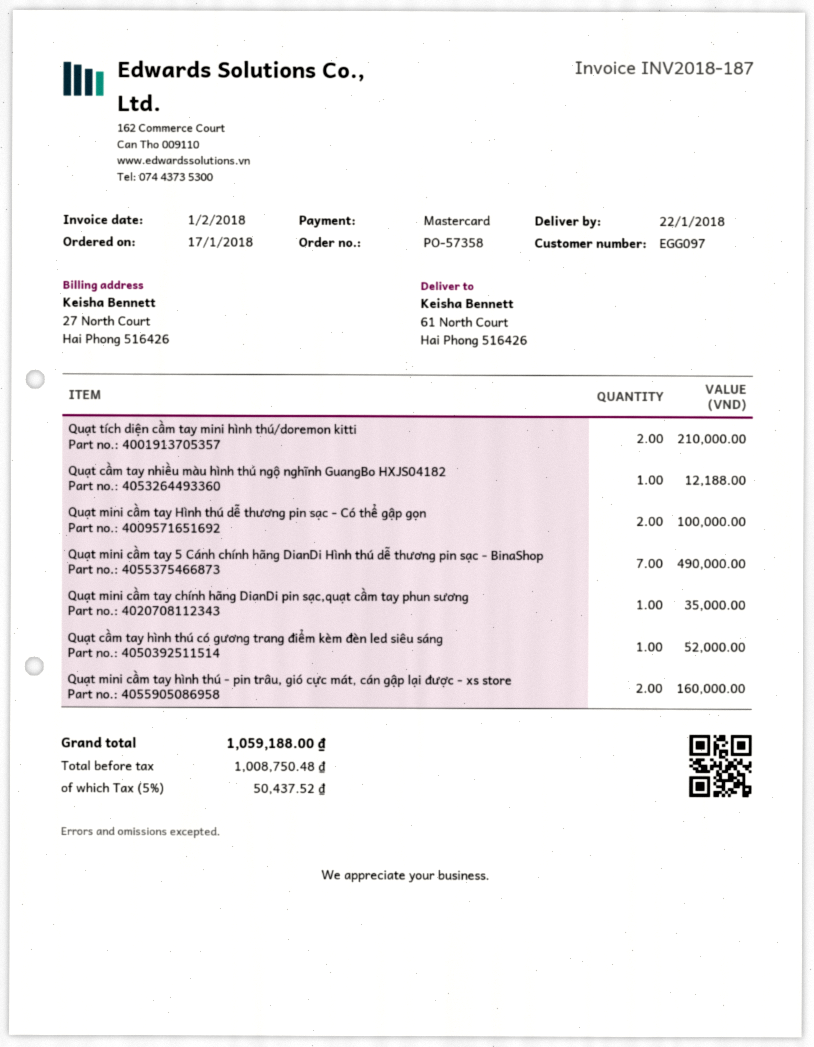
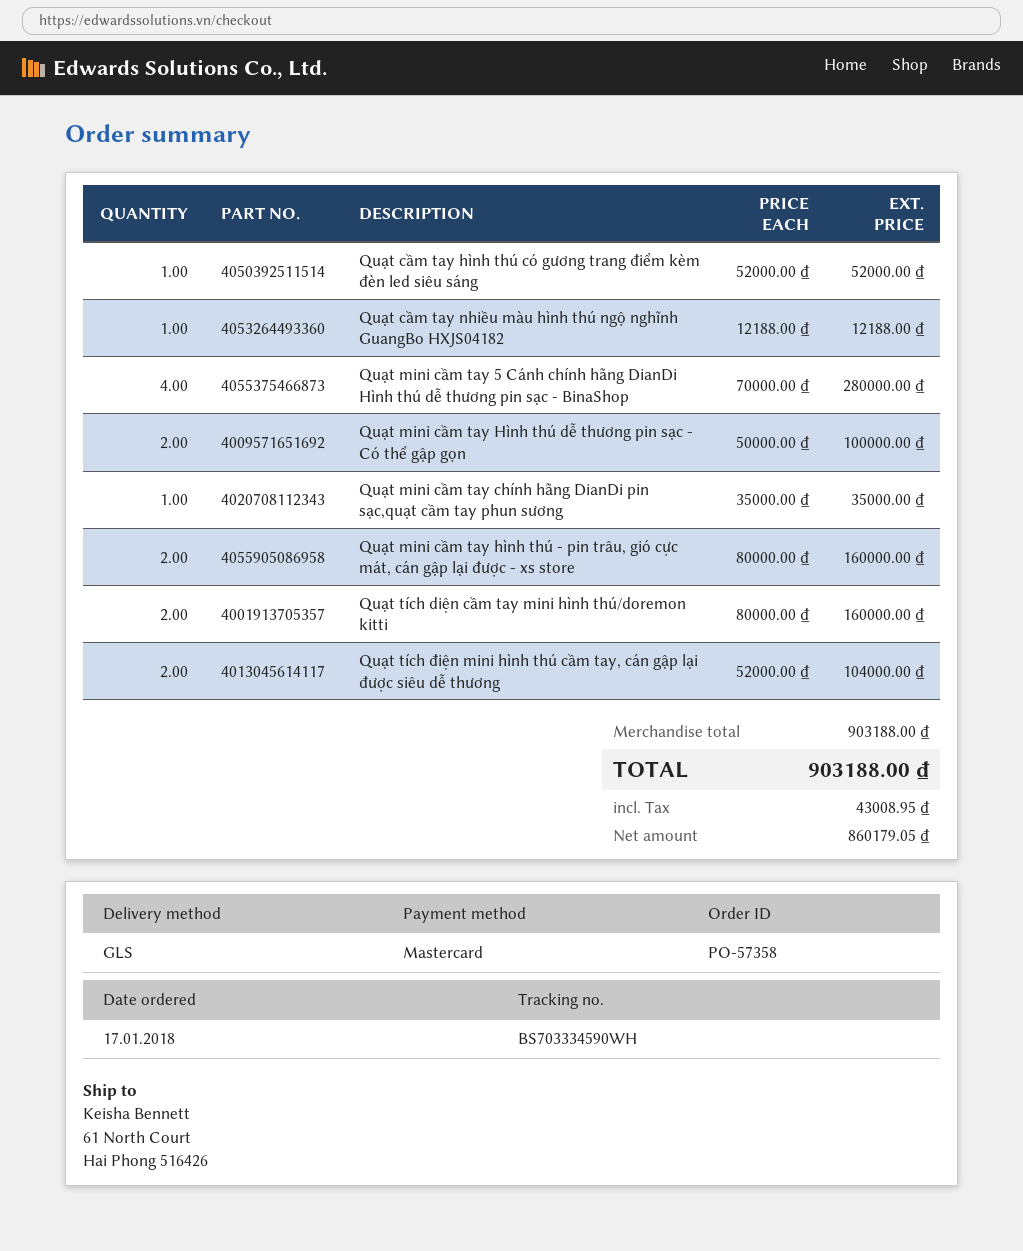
Quạt tích diện cầm tay mini hình thú/doremon kitti: 2 for 210000.00 -> 2 for 160000.00
Quạt mini cầm tay 5 Cánh chính hãng DianDi Hình thú dễ thương pin sạc - BinaShop: 7 for 490000.00 -> 4 for 280000.00
Quạt tích điện mini hình thú cầm tay, cán gập lại được siêu dễ thương: none -> 2 for 104000.00
net: 1008750.48 -> 860179.05
tax: 50437.52 -> 43008.95
total: 1059188.00 -> 903188.00

